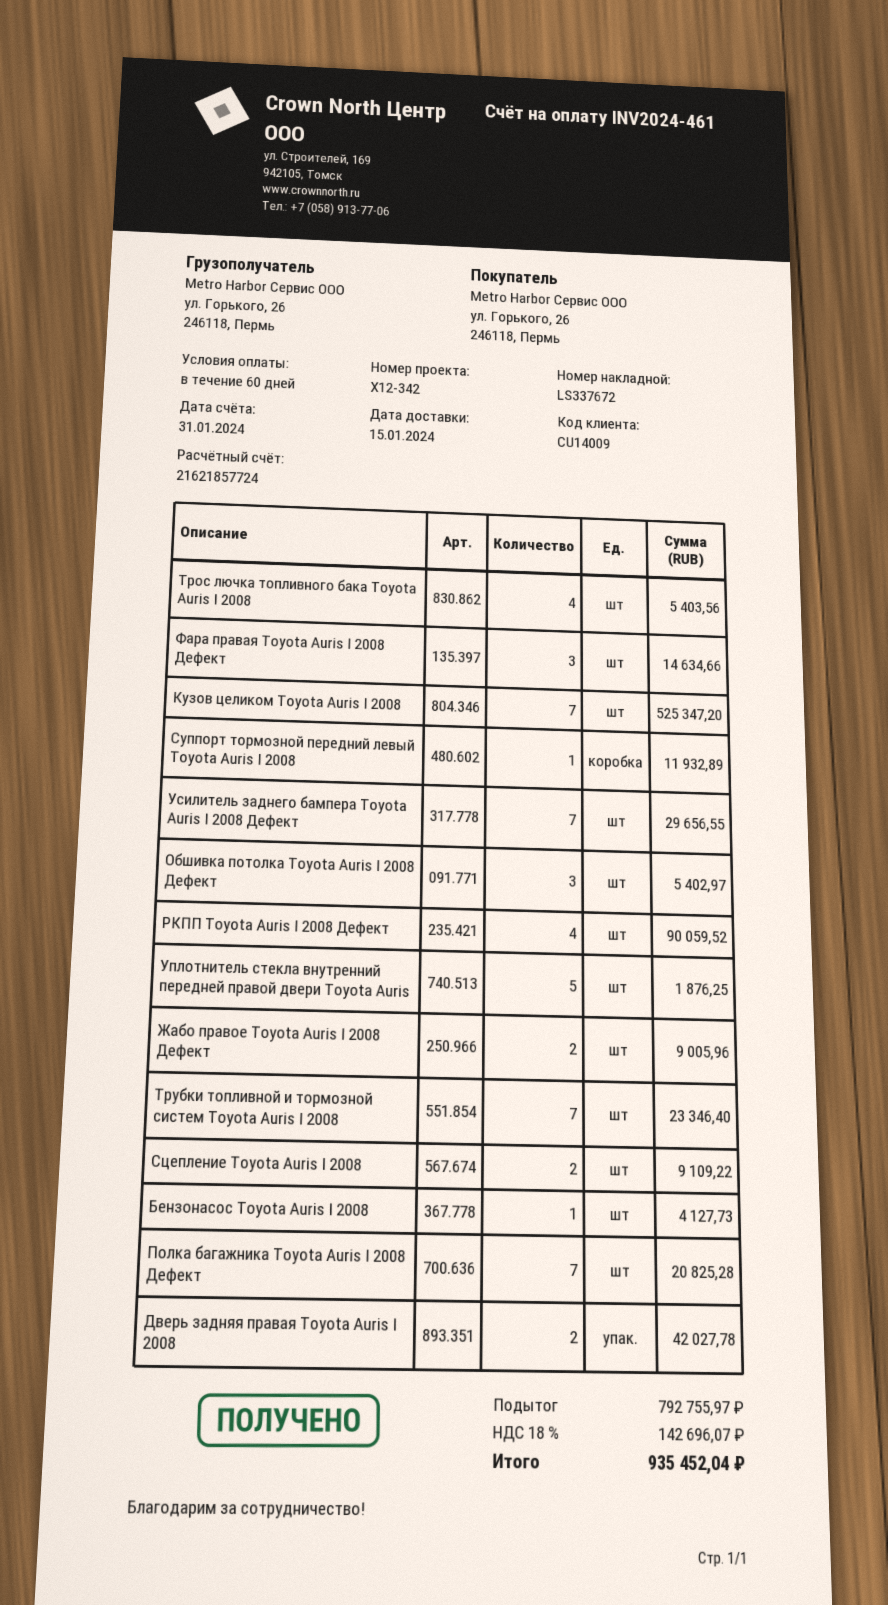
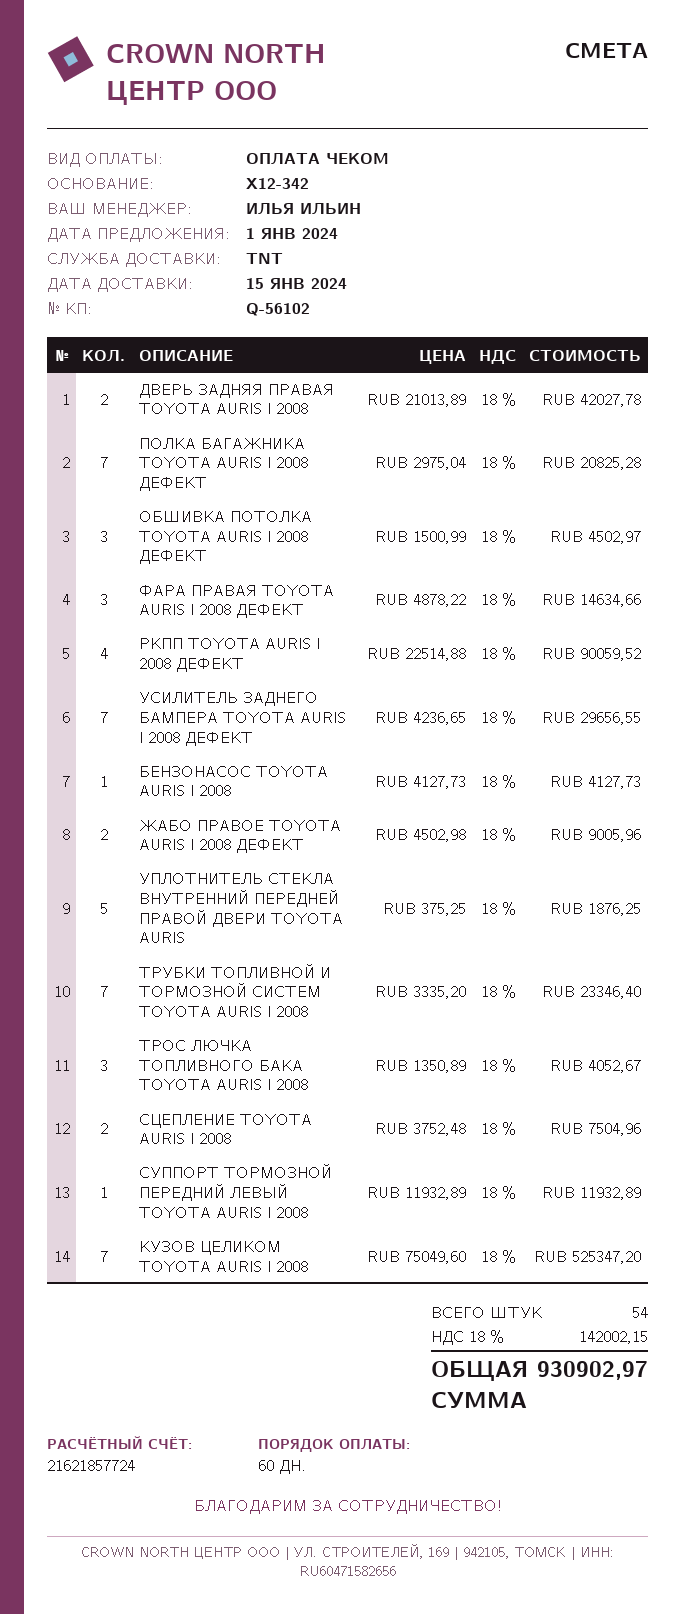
Трос лючка топливного бака Toyota Auris I 2008: 4 for 5403.56 -> 3 for 4052.67
Обшивка потолка Toyota Auris I 2008 Дефект: 3 for 5402.97 -> 3 for 4502.97
Сцепление Toyota Auris I 2008: 2 for 9109.22 -> 2 for 7504.96
tax: 18% = 142696.07 -> 18% = 142002.15
total: 935452.04 -> 930902.97

